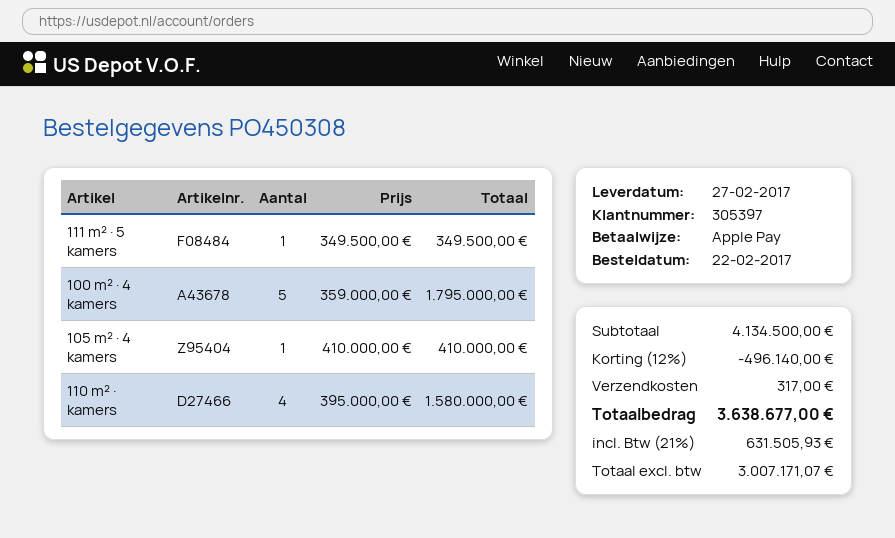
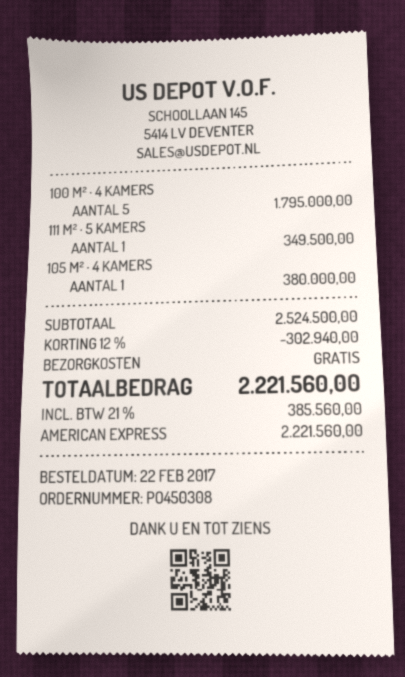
payment method: Apple Pay -> American Express
105 m² · 4 kamers: 1 for 410000.00 -> 1 for 380000.00
110 m² · kamers: 4 for 1580000.00 -> none
subtotal: 4134500.00 -> 2524500.00
discount: 12% = 496140.00 -> 12% = 302940.00
shipping: 317.00 -> 0.00
tax: 21% = 631505.93 -> 21% = 385560.00
total: 3638677.00 -> 2221560.00

